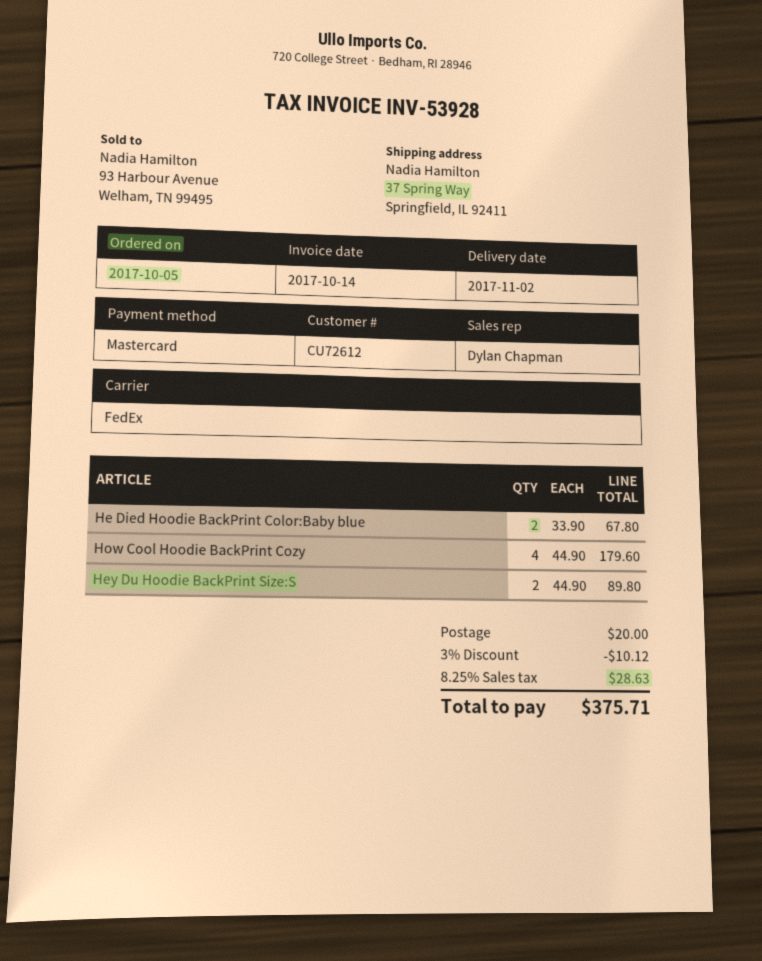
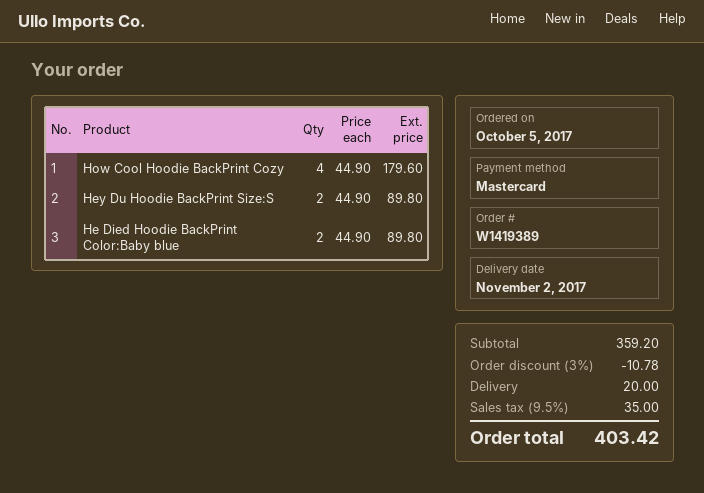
He Died Hoodie BackPrint Color:Baby blue: 2 x 33.90 = 67.80 -> 2 x 44.90 = 89.80
discount: 3% = 10.12 -> 3% = 10.78
tax: 8.25% = 28.63 -> 9.5% = 35.00
total: 375.71 -> 403.42

